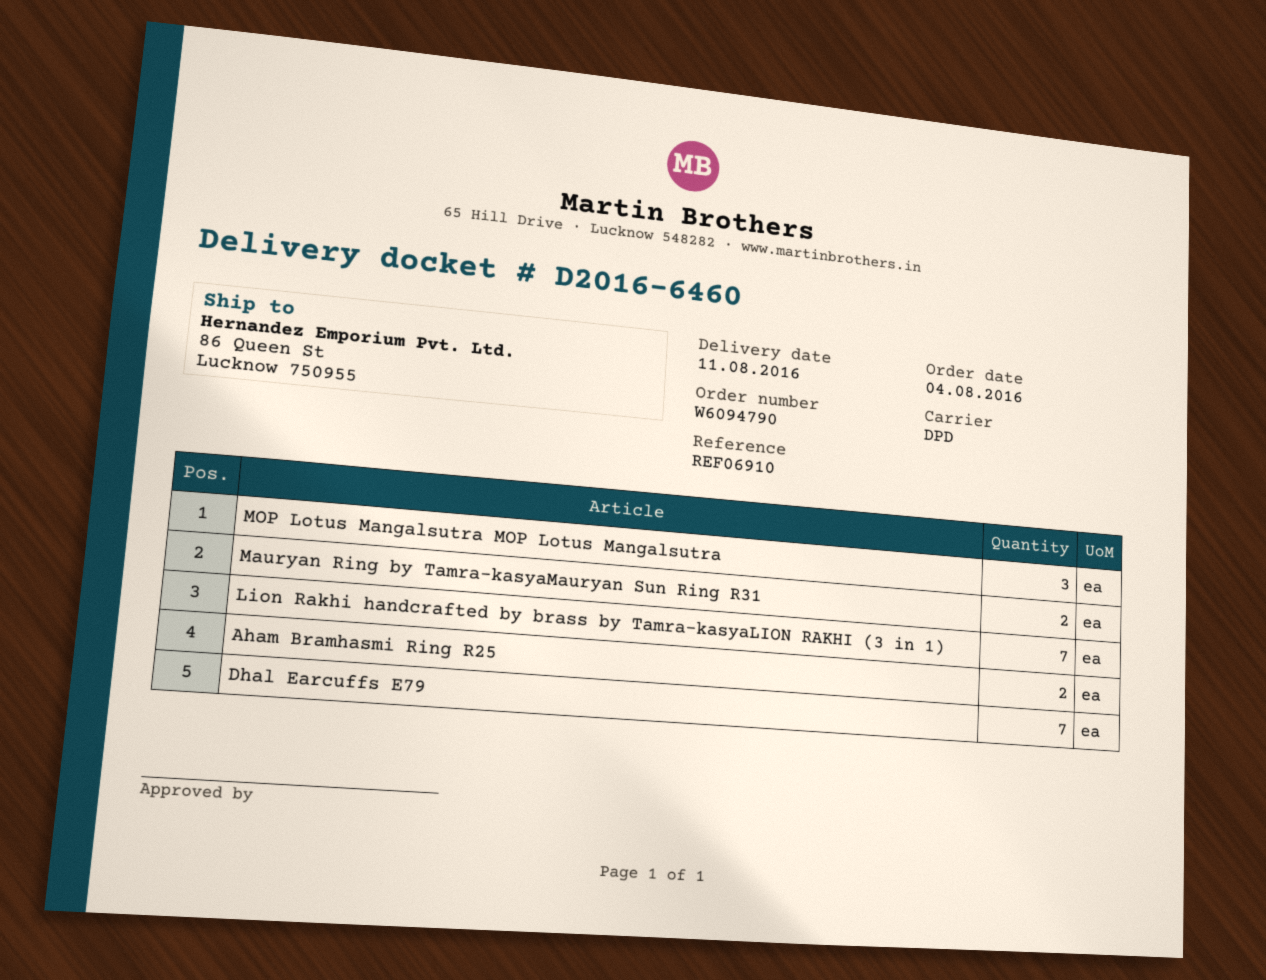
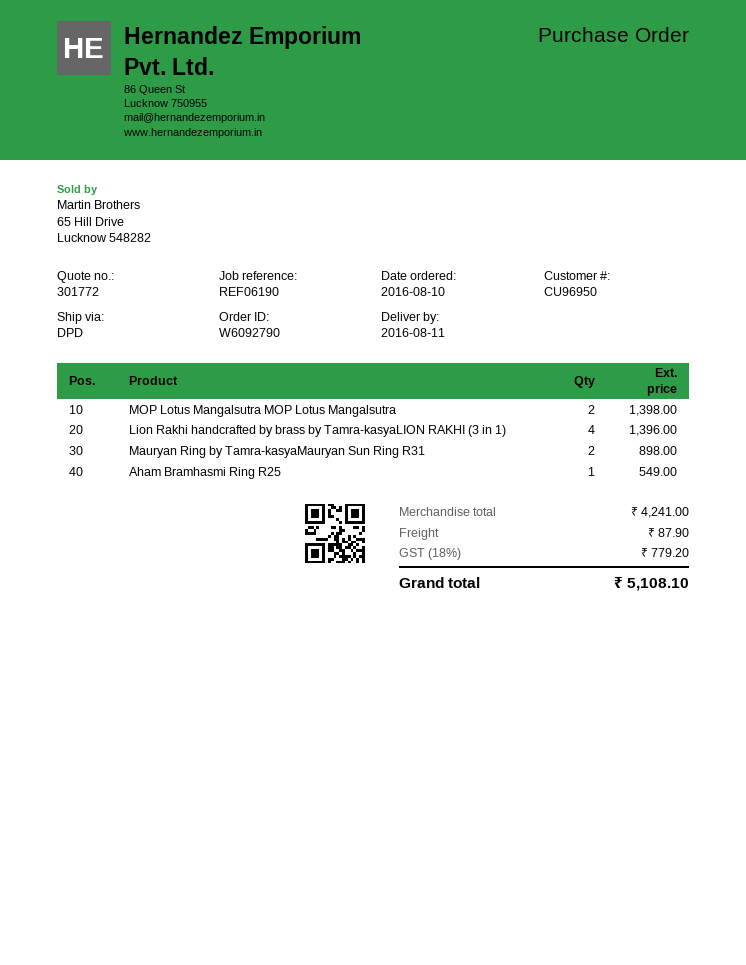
order number: W6094790 -> W6092790
order date: 2016-08-04 -> 2016-08-10
reference: REF06910 -> REF06190
MOP Lotus Mangalsutra MOP Lotus Mangalsutra: 3 -> 2
Lion Rakhi handcrafted by brass by Tamra-kasyaLION RAKHI (3 in 1): 7 -> 4
Aham Bramhasmi Ring R25: 2 -> 1
Dhal Earcuffs E79: 7 -> none

